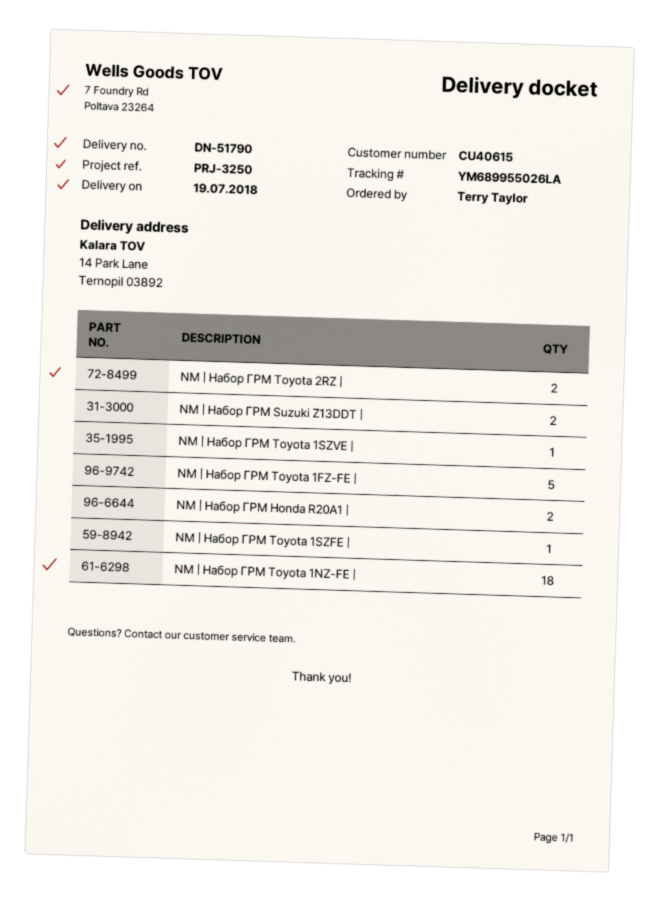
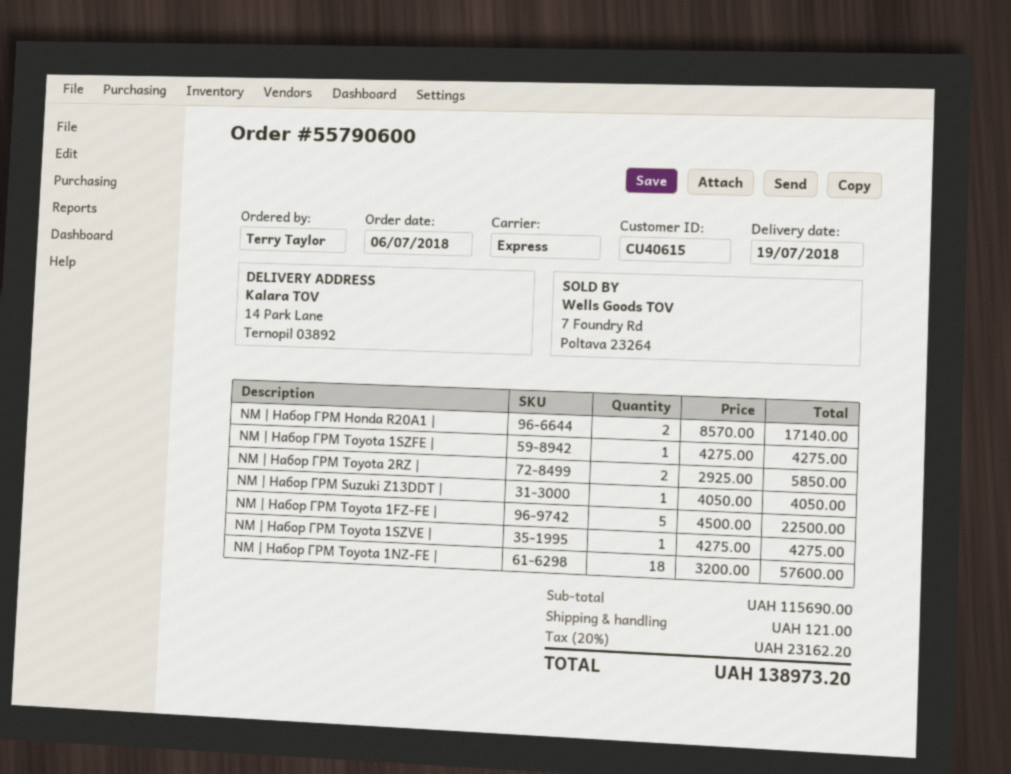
NM | Набор ГРМ Suzuki Z13DDT |: 2 -> 1

